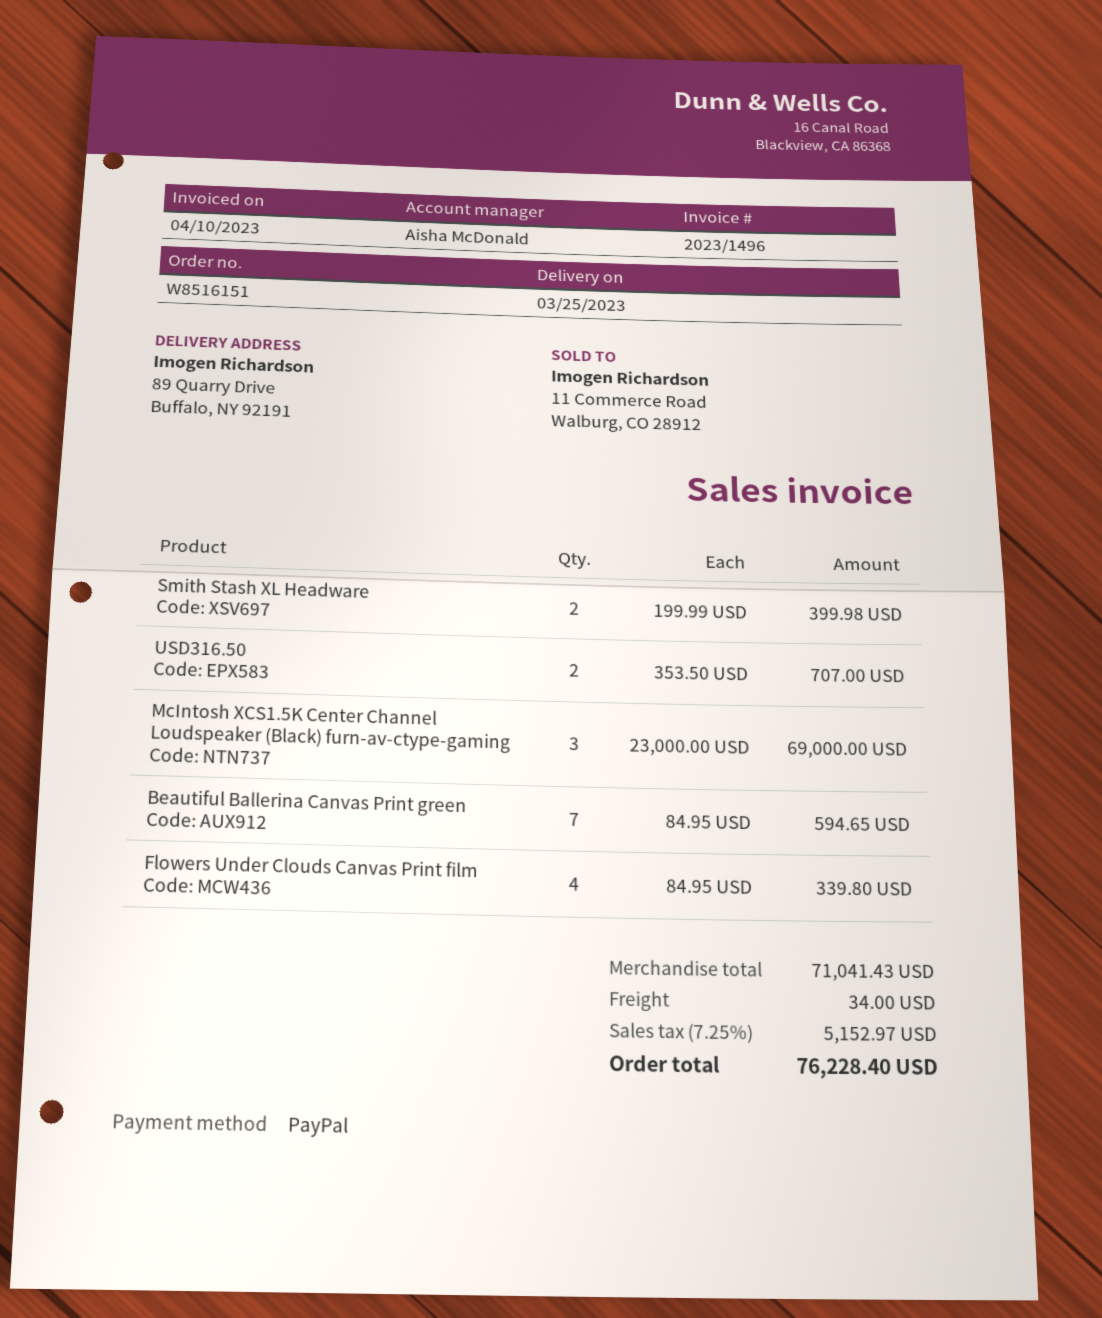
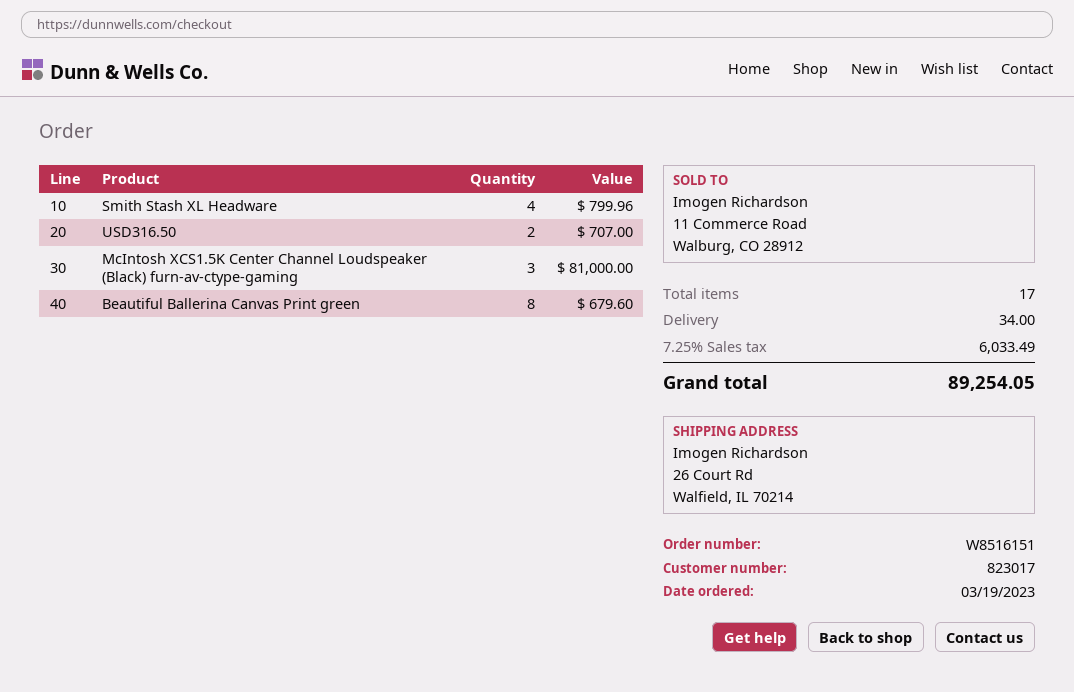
ship to: 89 Quarry Drive, Buffalo, NY 92191 -> 26 Court Rd, Walfield, IL 70214
Smith Stash XL Headware: 2 for 399.98 -> 4 for 799.96
McIntosh XCS1.5K Center Channel Loudspeaker (Black) furn-av-ctype-gaming: 3 for 69000.00 -> 3 for 81000.00
Beautiful Ballerina Canvas Print green: 7 for 594.65 -> 8 for 679.60
Flowers Under Clouds Canvas Print film: 4 for 339.80 -> none
tax: 7.25% = 5152.97 -> 7.25% = 6033.49
total: 76228.40 -> 89254.05

